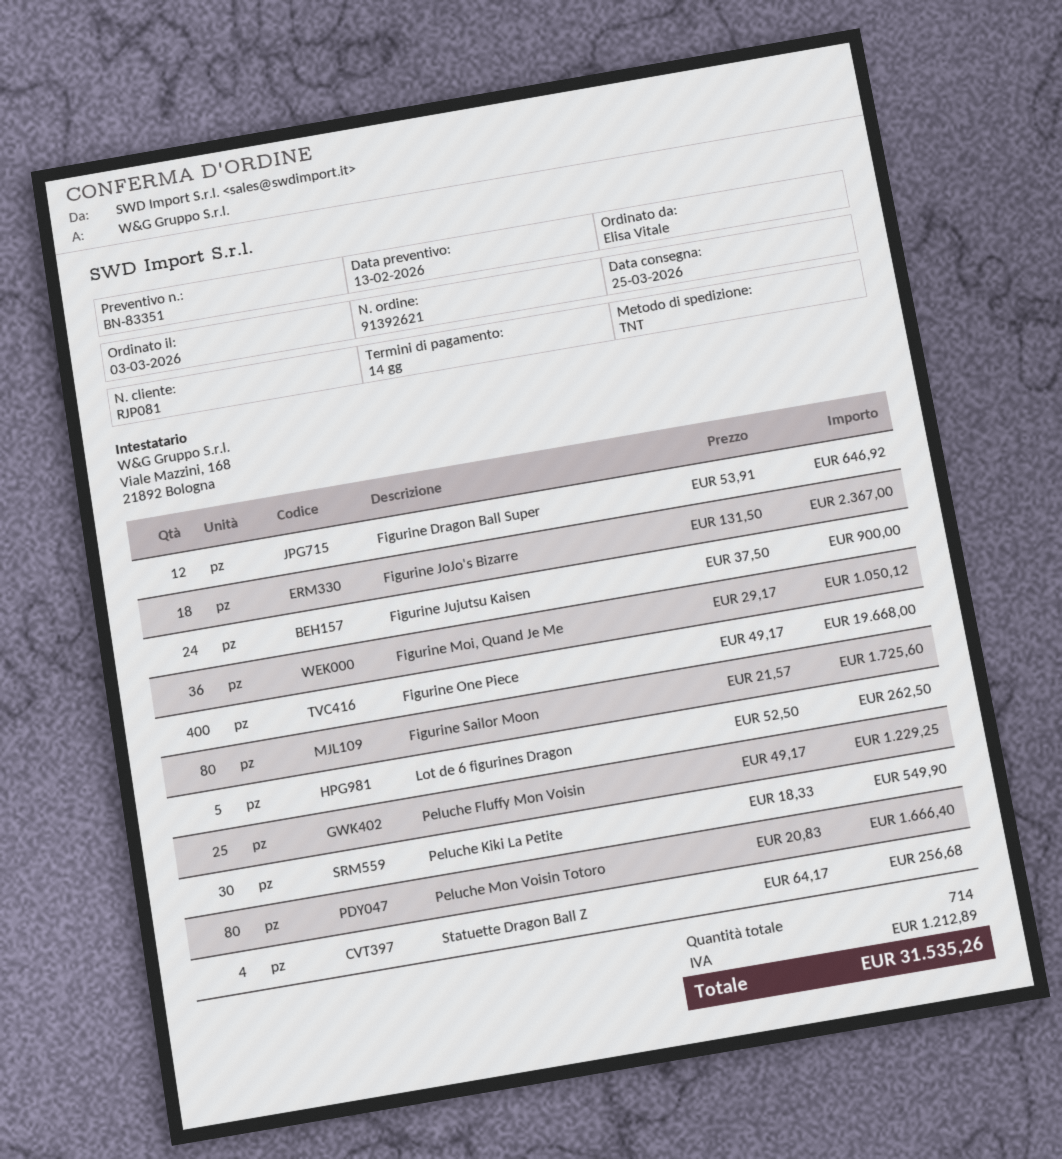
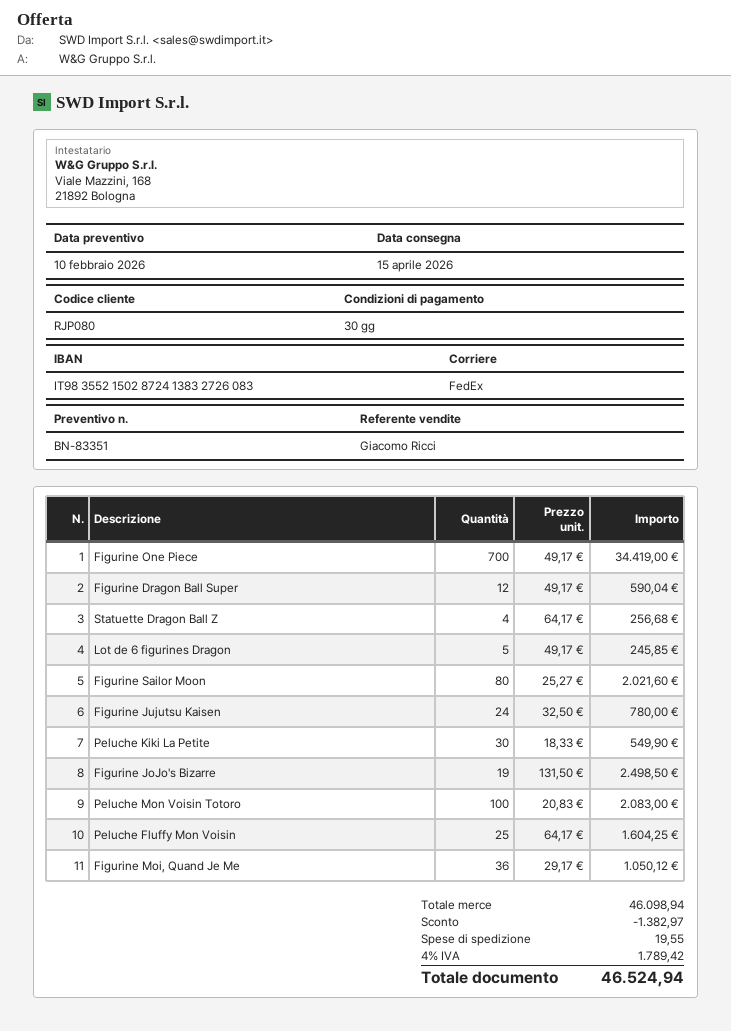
quote date: 2026-02-13 -> 2026-02-10
delivery date: 2026-03-25 -> 2026-04-15
payment terms: 14 days -> 30 days
customer number: RJP081 -> RJP080
shipping method: TNT -> FedEx
Figurine Dragon Ball Super: 12 x 53.91 = 646.92 -> 12 x 49.17 = 590.04
Figurine JoJo's Bizarre: 18 x 131.50 = 2367.00 -> 19 x 131.50 = 2498.50
Figurine Jujutsu Kaisen: 24 x 37.50 = 900.00 -> 24 x 32.50 = 780.00
Figurine One Piece: 400 x 49.17 = 19668.00 -> 700 x 49.17 = 34419.00
Figurine Sailor Moon: 80 x 21.57 = 1725.60 -> 80 x 25.27 = 2021.60
Lot de 6 figurines Dragon: 5 x 52.50 = 262.50 -> 5 x 49.17 = 245.85
Peluche Fluffy Mon Voisin: 25 x 49.17 = 1229.25 -> 25 x 64.17 = 1604.25
Peluche Mon Voisin Totoro: 80 x 20.83 = 1666.40 -> 100 x 20.83 = 2083.00
discount: none -> 1382.97
shipping: none -> 19.55
tax: 1212.89 -> 1789.42
total: 31535.26 -> 46524.94

